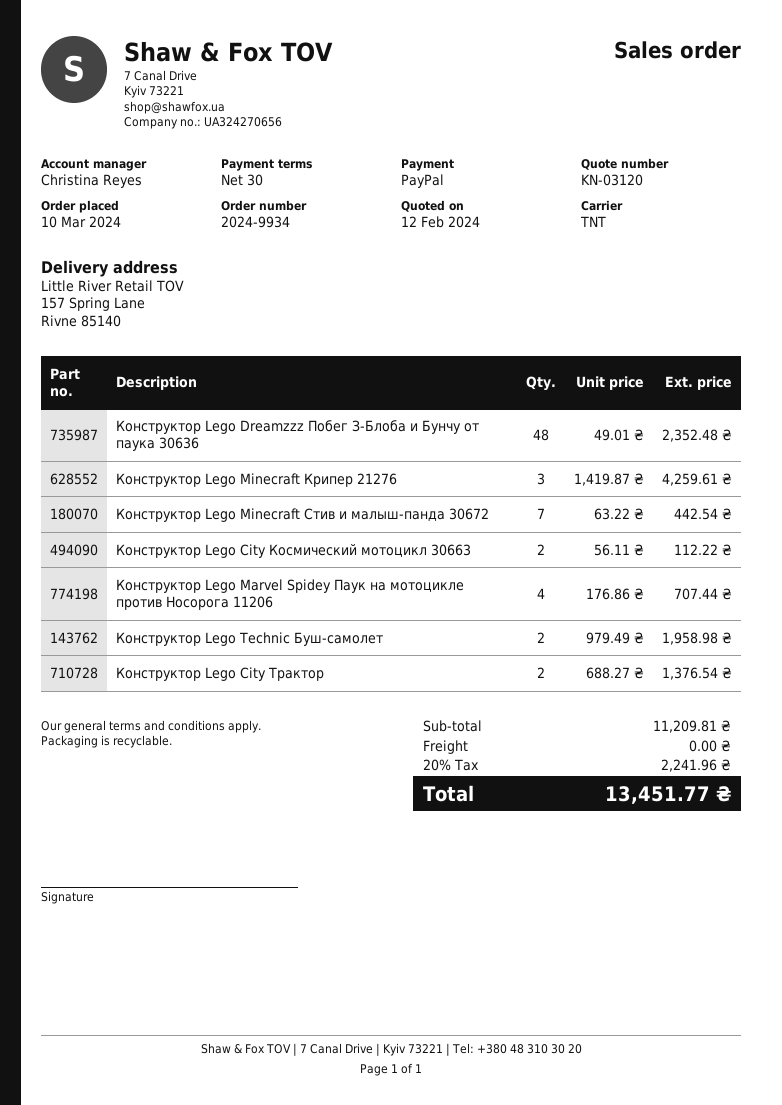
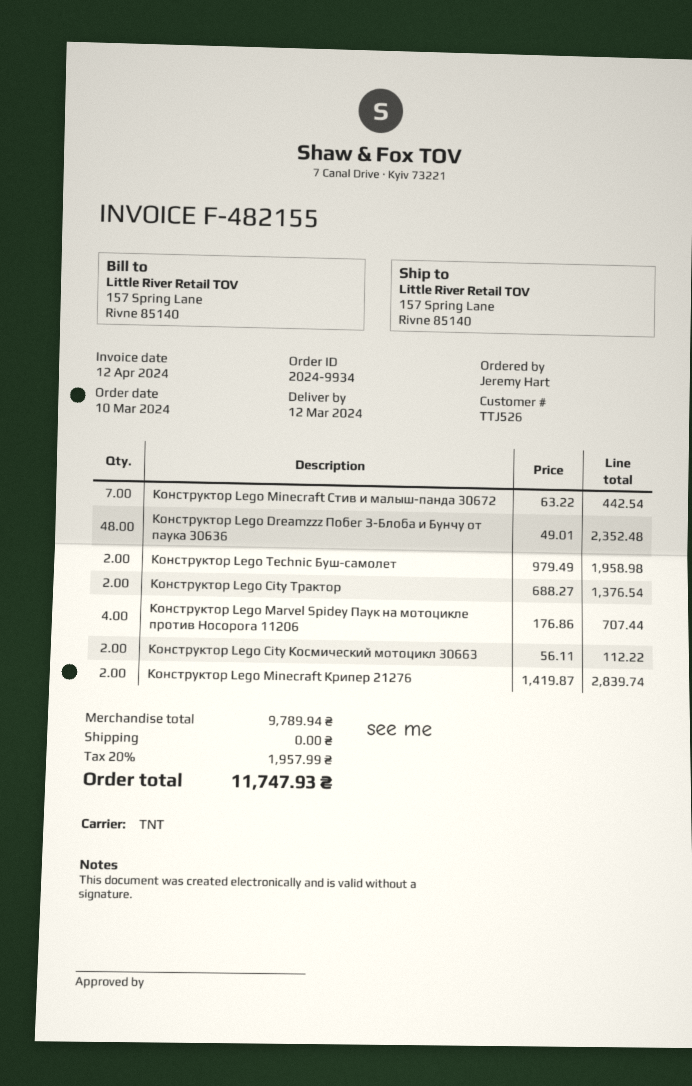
Конструктор Lego Minecraft Крипер 21276: 3 x 1419.87 = 4259.61 -> 2 x 1419.87 = 2839.74
subtotal: 11209.81 -> 9789.94
tax: 20% = 2241.96 -> 20% = 1957.99
total: 13451.77 -> 11747.93

